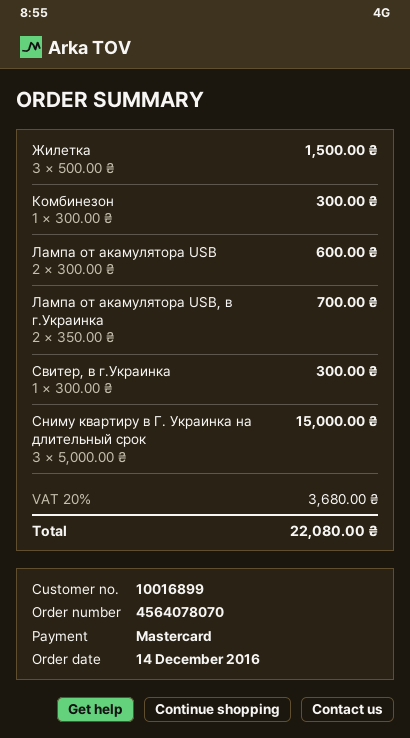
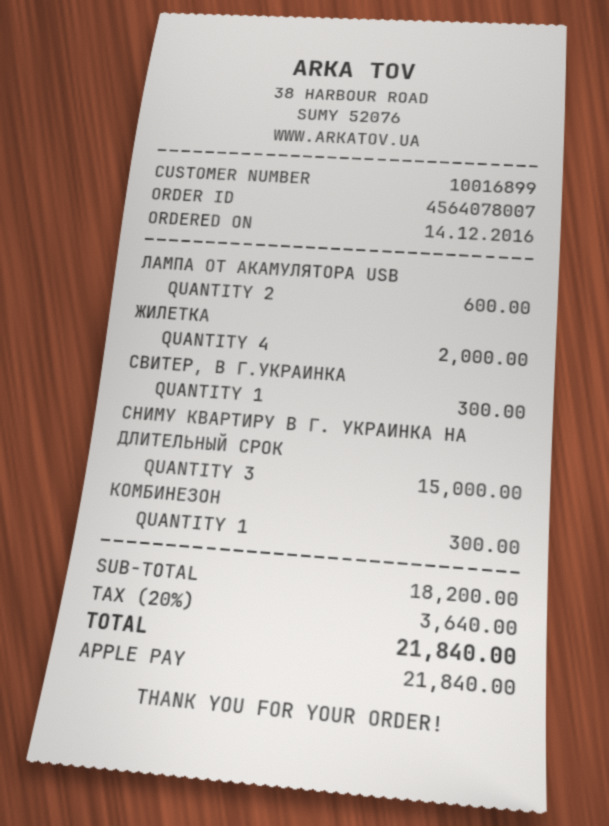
order number: 4564078070 -> 4564078007
payment method: Mastercard -> Apple Pay
Жилетка: 3 for 1500.00 -> 4 for 2000.00
Лампа от акамулятора USB, в г.Украинка: 2 for 700.00 -> none
tax: 20% = 3680.00 -> 20% = 3640.00
total: 22080.00 -> 21840.00

